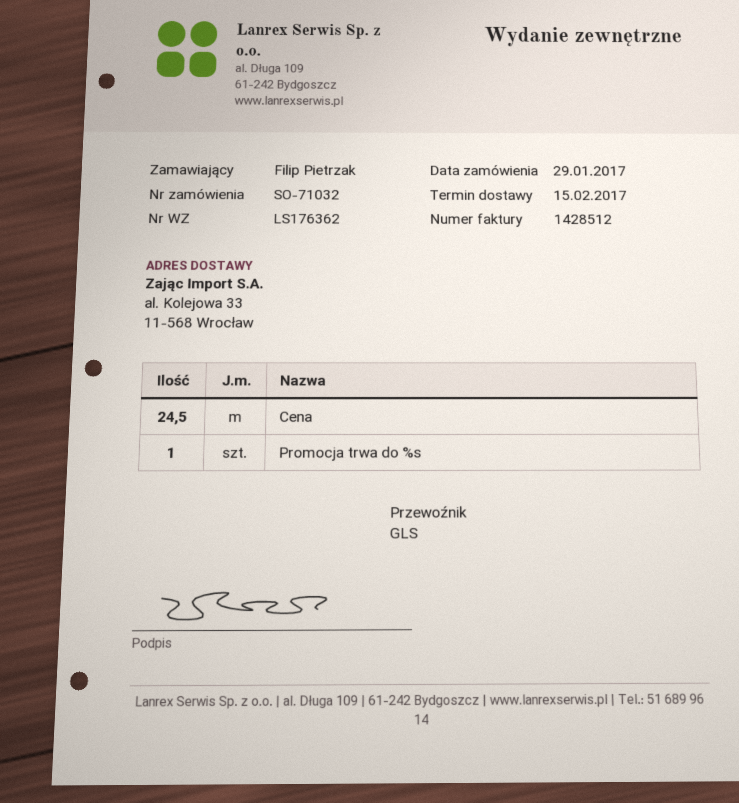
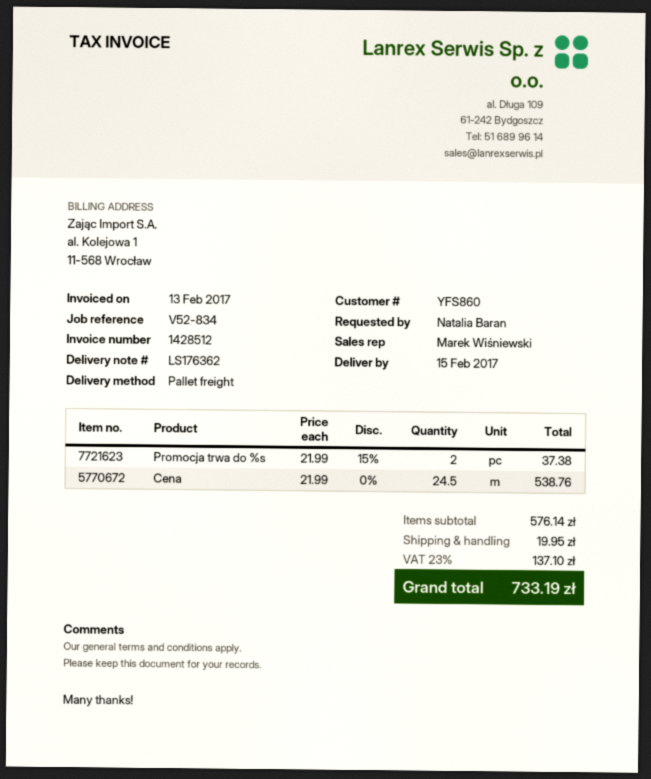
ordered by: Filip Pietrzak -> Natalia Baran
shipping method: GLS -> pallet freight
Promocja trwa do %s: 1 -> 2

